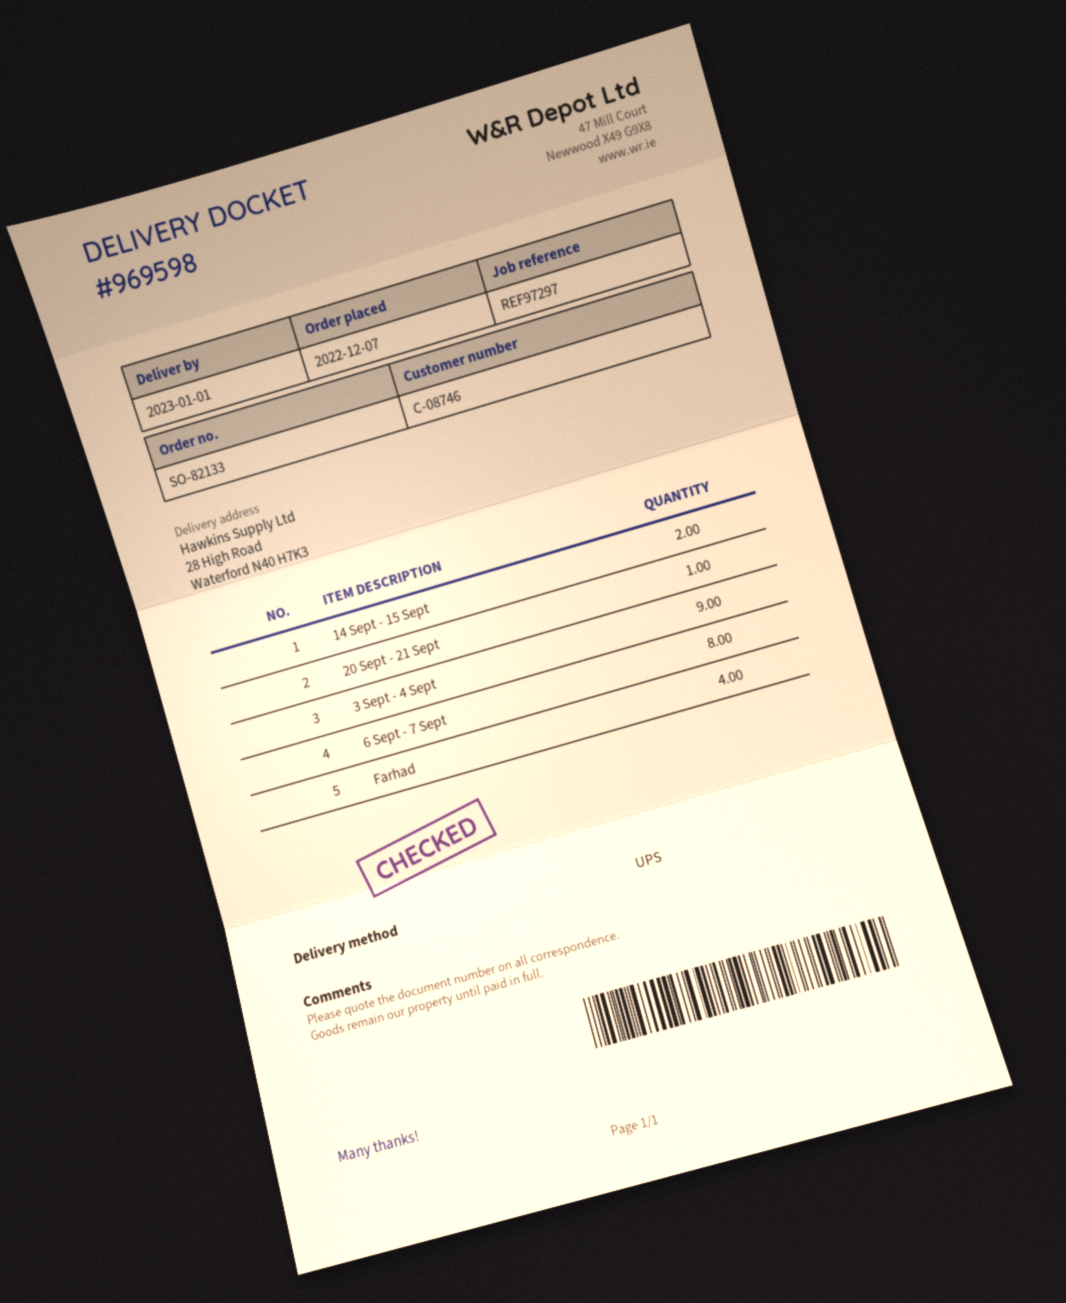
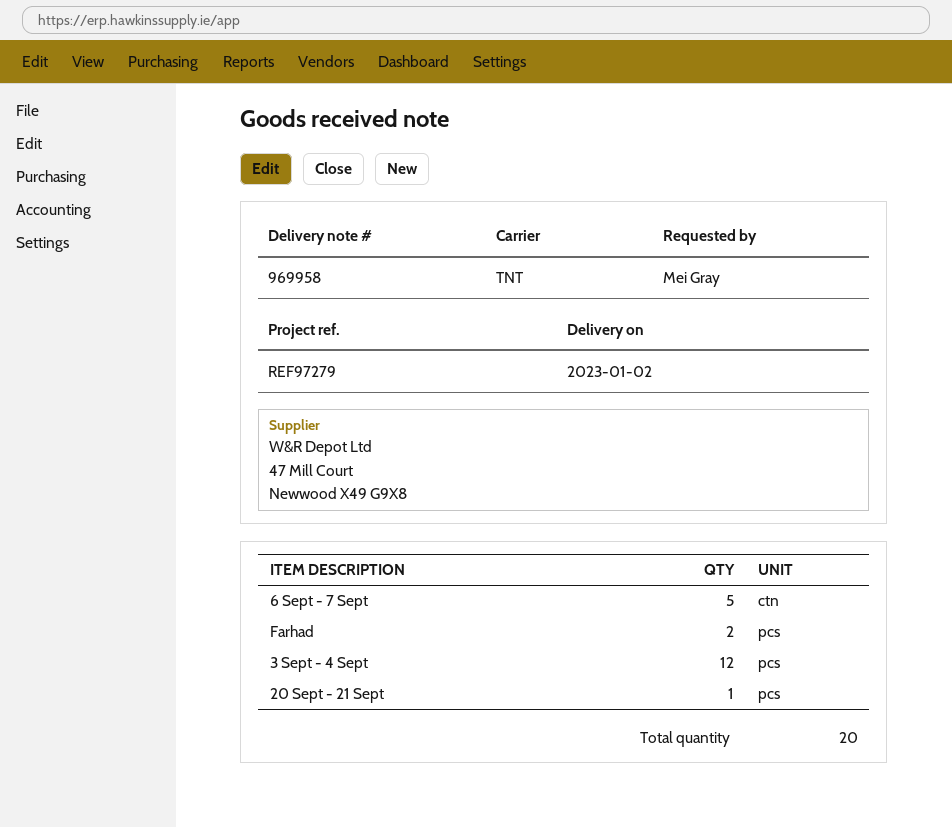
delivery note number: 969598 -> 969958
delivery date: 2023-01-01 -> 2023-01-02
reference: REF97297 -> REF97279
shipping method: UPS -> TNT
14 Sept - 15 Sept: 2 -> none
3 Sept - 4 Sept: 9 -> 12
6 Sept - 7 Sept: 8 -> 5
Farhad: 4 -> 2

